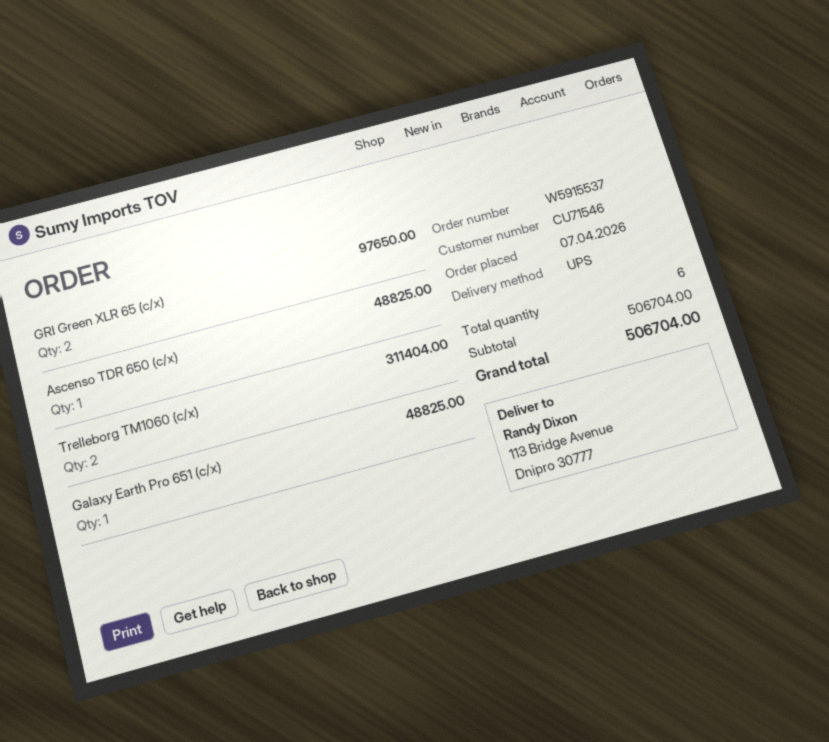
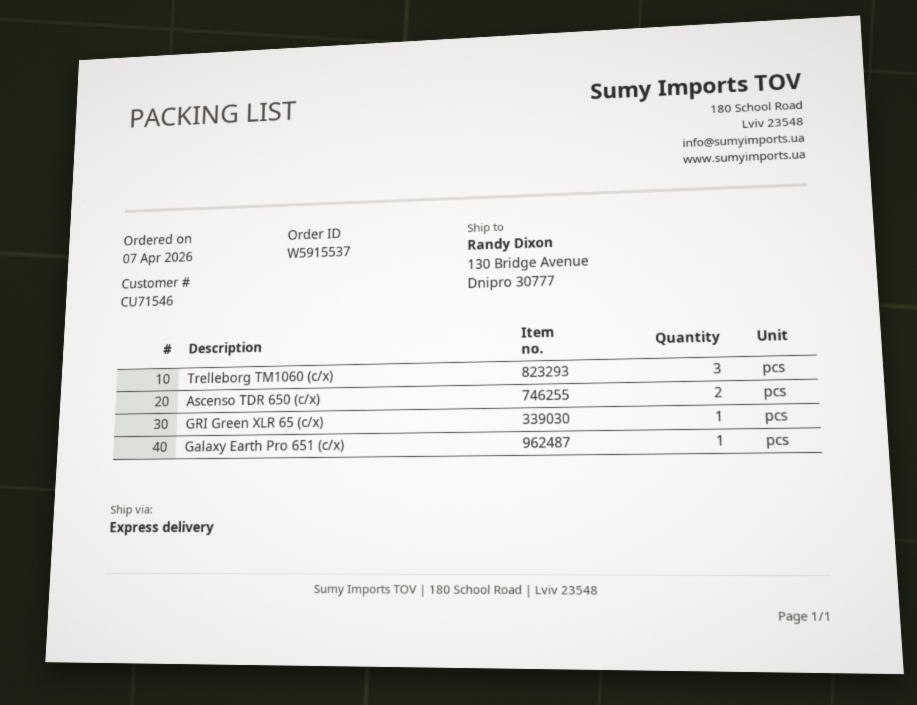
shipping method: UPS -> express
ship to: 113 Bridge Avenue, Dnipro 30777 -> 130 Bridge Avenue, Dnipro 30777
GRI Green XLR 65 (с/х): 2 -> 1
Ascenso TDR 650 (с/х): 1 -> 2
Trelleborg TM1060 (с/х): 2 -> 3

